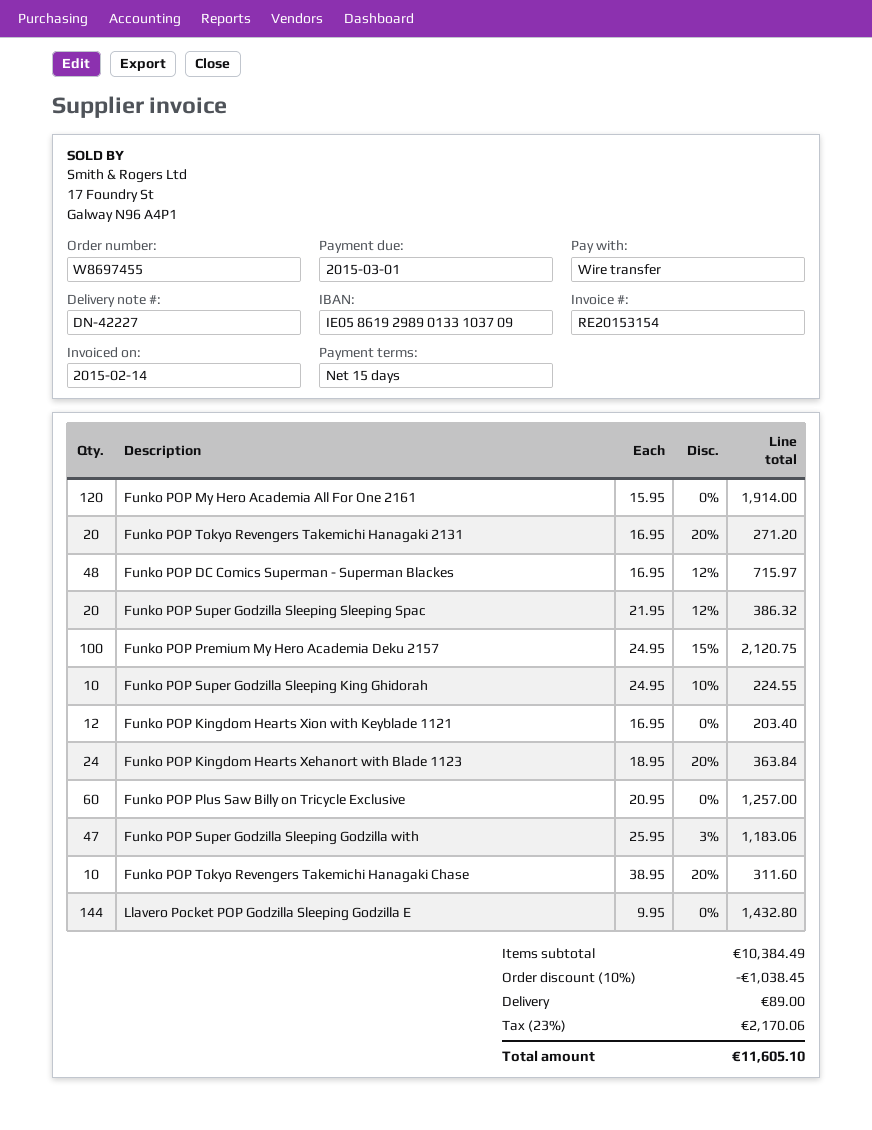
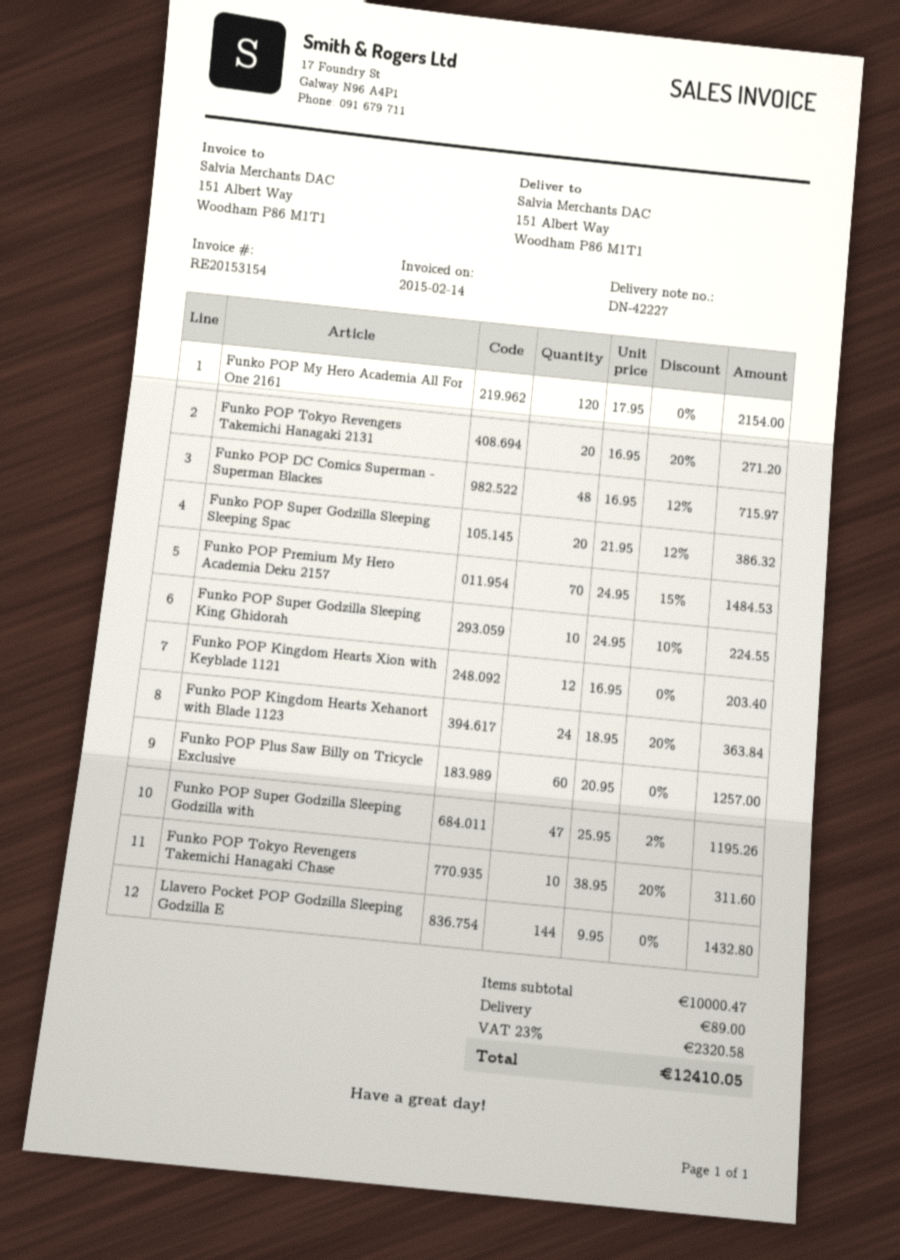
Funko POP My Hero Academia All For One 2161: 120 x 15.95 = 1914.00 -> 120 x 17.95 = 2154.00
Funko POP Premium My Hero Academia Deku 2157: 100 x 24.95 - 15% = 2120.75 -> 70 x 24.95 - 15% = 1484.53
Funko POP Super Godzilla Sleeping Godzilla with: 47 x 25.95 - 3% = 1183.06 -> 47 x 25.95 - 2% = 1195.26
subtotal: 10384.49 -> 10000.47
discount: 10% = 1038.45 -> none
tax: 23% = 2170.06 -> 23% = 2320.58
total: 11605.10 -> 12410.05

